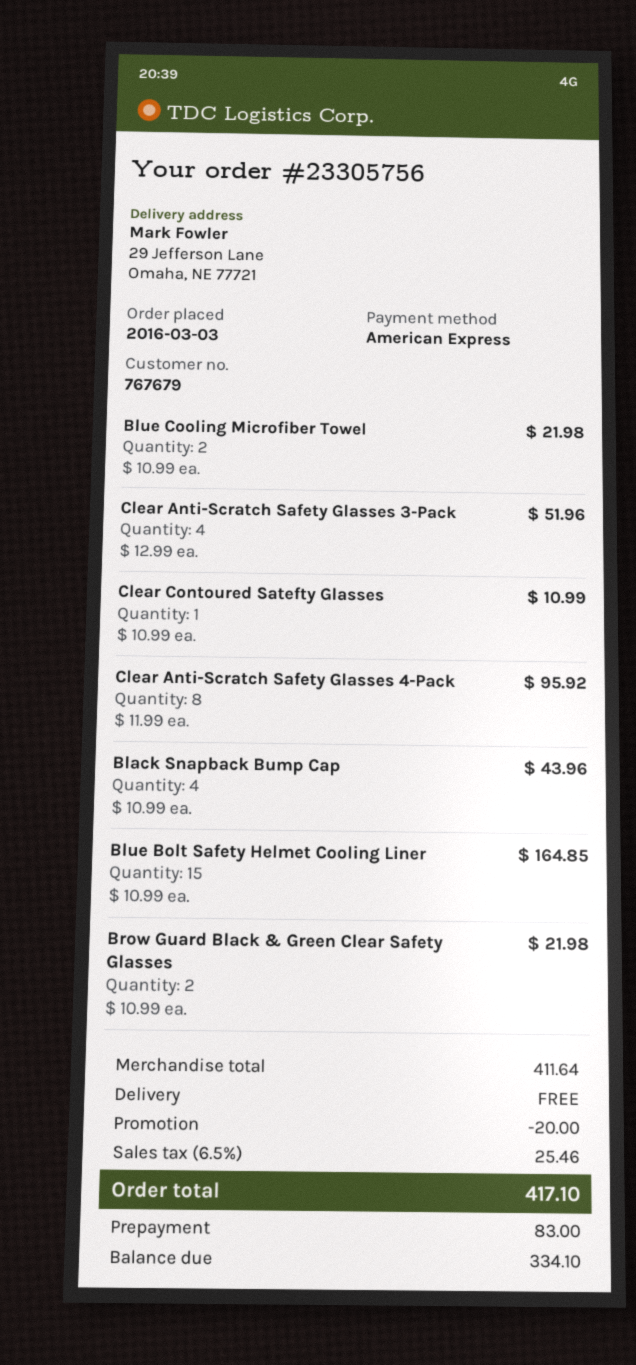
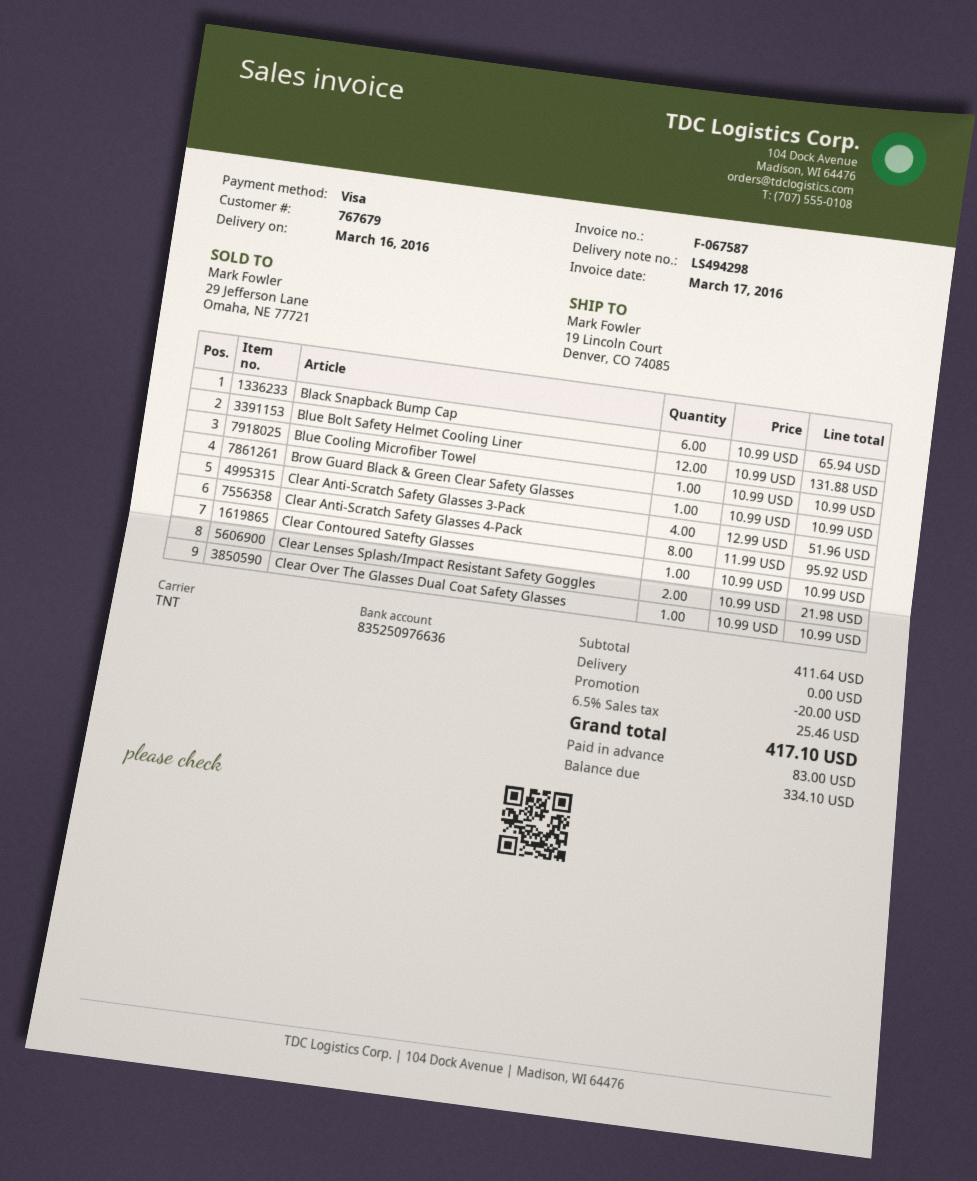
payment method: American Express -> Visa
ship to: 29 Jefferson Lane, Omaha, NE 77721 -> 19 Lincoln Court, Denver, CO 74085
Blue Cooling Microfiber Towel: 2 x 10.99 = 21.98 -> 1 x 10.99 = 10.99
Black Snapback Bump Cap: 4 x 10.99 = 43.96 -> 6 x 10.99 = 65.94
Blue Bolt Safety Helmet Cooling Liner: 15 x 10.99 = 164.85 -> 12 x 10.99 = 131.88
Brow Guard Black & Green Clear Safety Glasses: 2 x 10.99 = 21.98 -> 1 x 10.99 = 10.99
Clear Lenses Splash/Impact Resistant Safety Goggles: none -> 2 x 10.99 = 21.98
Clear Over The Glasses Dual Coat Safety Glasses: none -> 1 x 10.99 = 10.99

